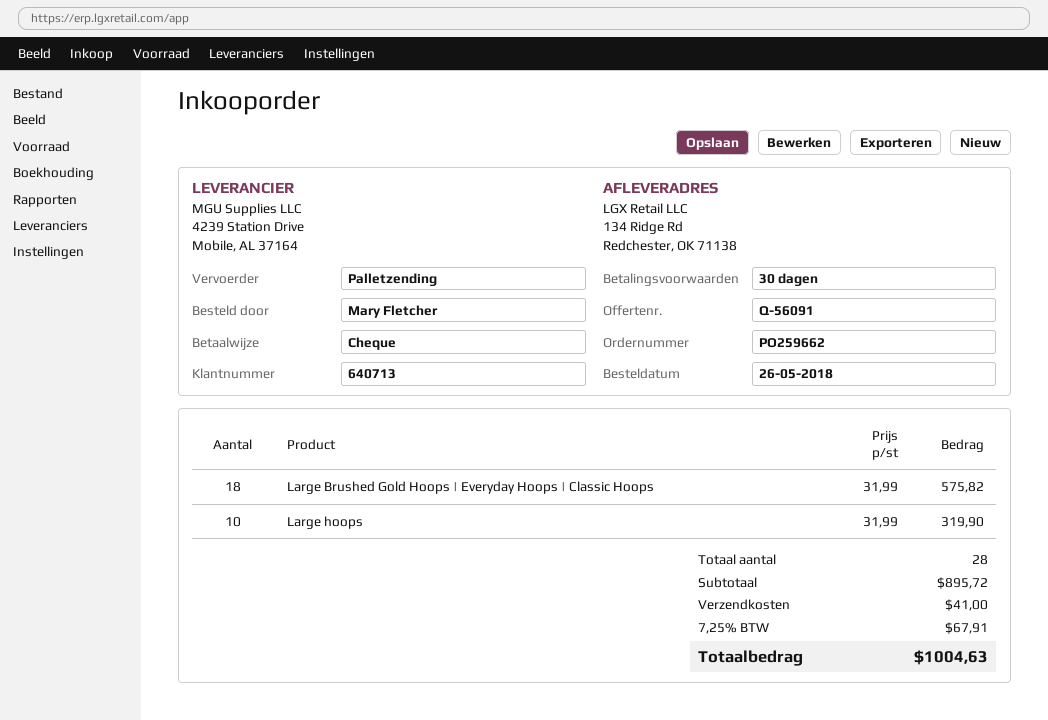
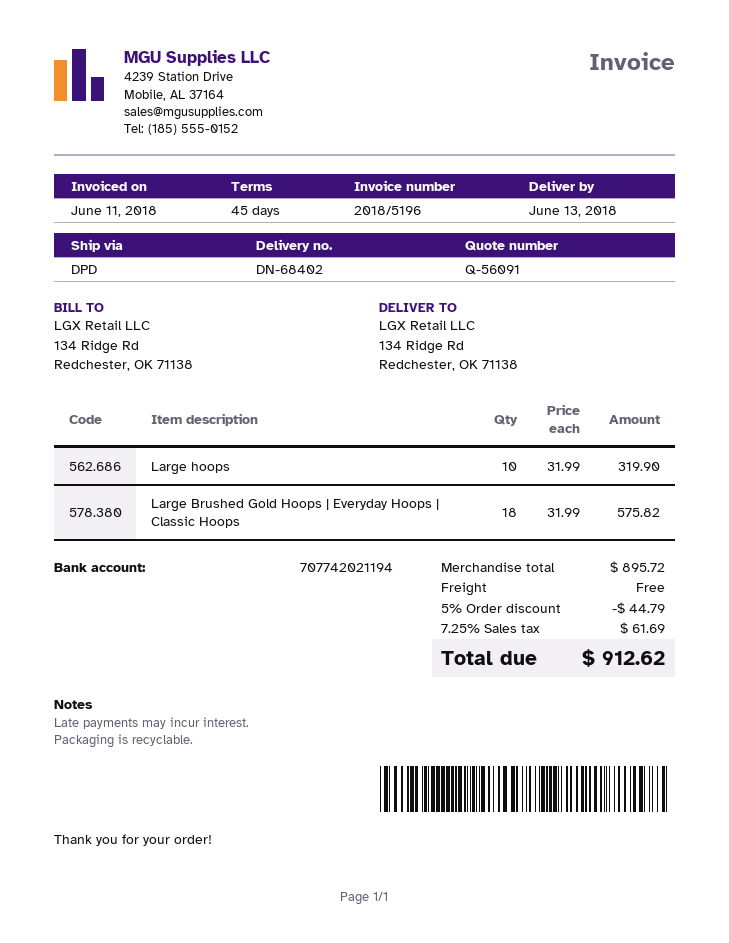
payment terms: 30 days -> 45 days
shipping method: pallet freight -> DPD
discount: none -> 5% = 44.79
shipping: 41.00 -> 0.00
tax: 7.25% = 67.91 -> 7.25% = 61.69
total: 1004.63 -> 912.62

